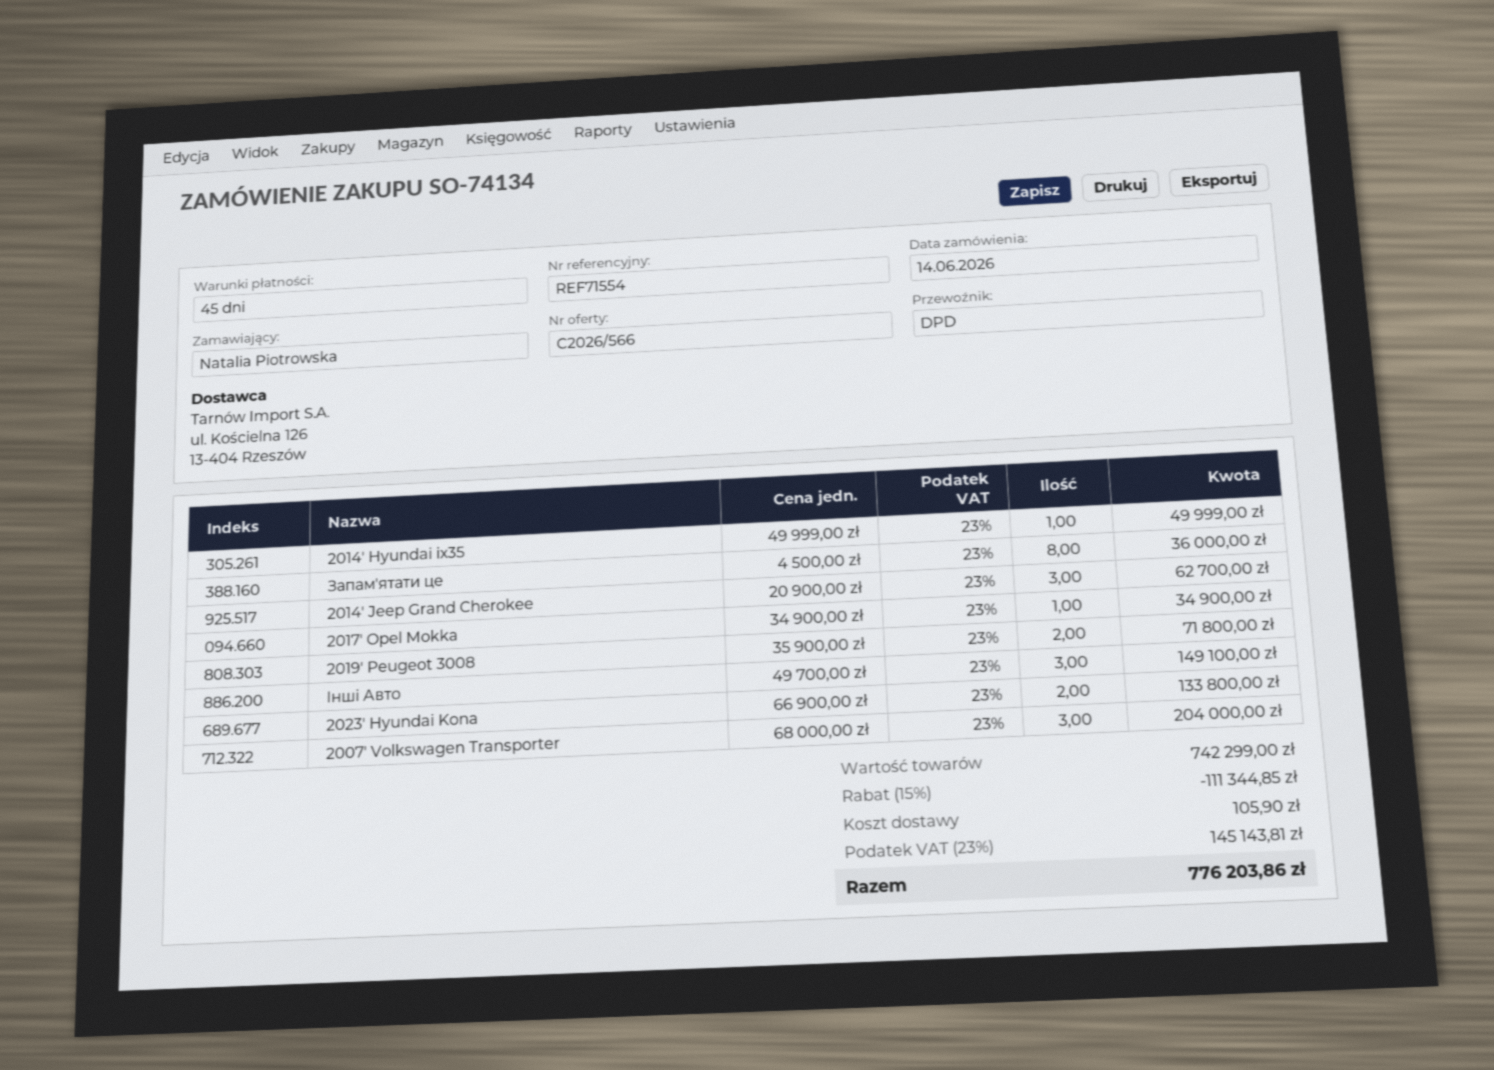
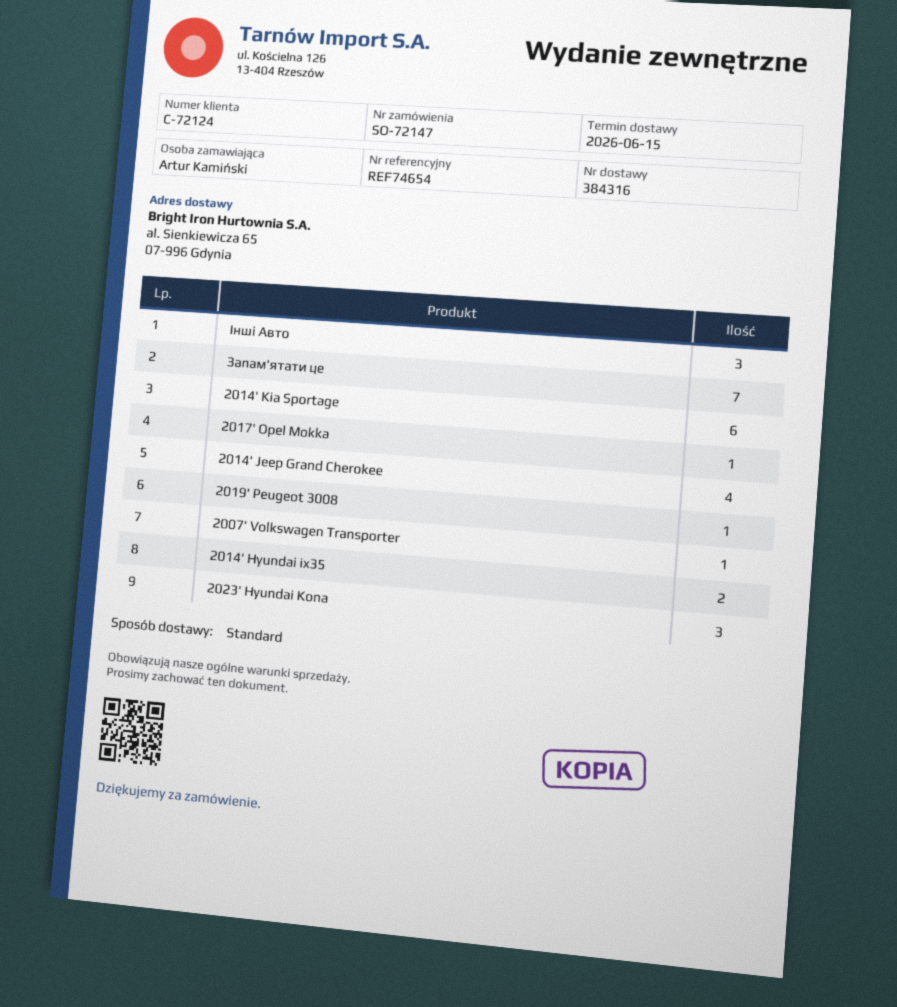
order number: SO-74134 -> SO-72147
reference: REF71554 -> REF74654
ordered by: Natalia Piotrowska -> Artur Kamiński
shipping method: DPD -> standard
2014' Hyundai ix35: 1 -> 2
Запам'ятати це: 8 -> 7
2014' Jeep Grand Cherokee: 3 -> 4
2019' Peugeot 3008: 2 -> 1
2023' Hyundai Kona: 2 -> 3
2007' Volkswagen Transporter: 3 -> 1
2014' Kia Sportage: none -> 6

